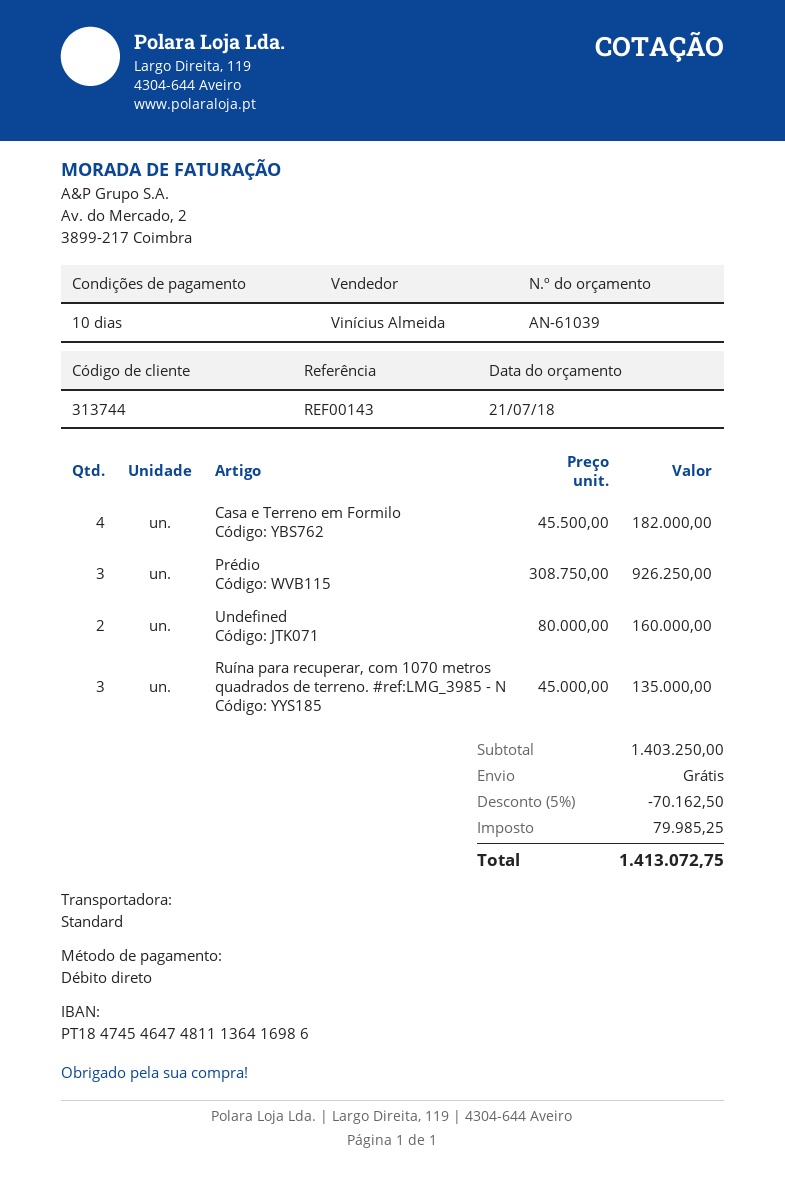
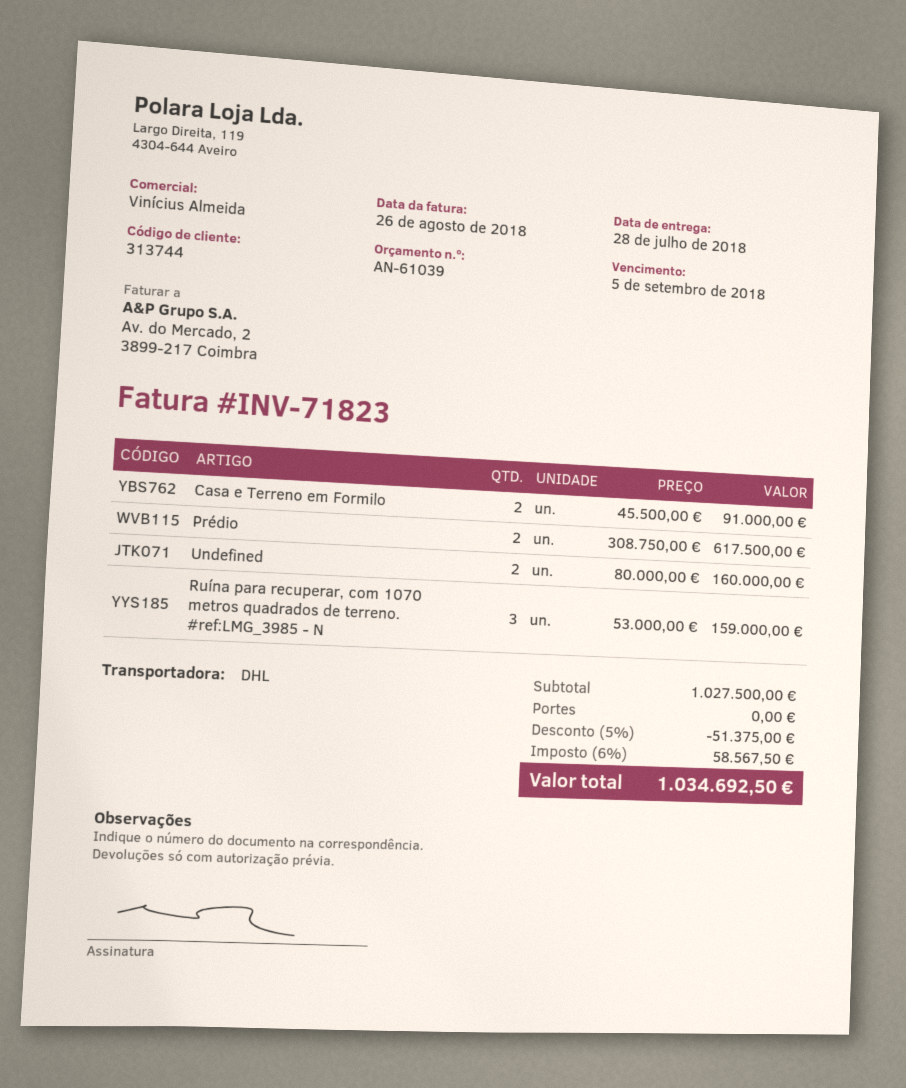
shipping method: standard -> DHL
Casa e Terreno em Formilo: 4 x 45500.00 = 182000.00 -> 2 x 45500.00 = 91000.00
Prédio: 3 x 308750.00 = 926250.00 -> 2 x 308750.00 = 617500.00
Ruína para recuperar, com 1070 metros quadrados de terreno. #ref:LMG_3985 - N: 3 x 45000.00 = 135000.00 -> 3 x 53000.00 = 159000.00
subtotal: 1403250.00 -> 1027500.00
discount: 5% = 70162.50 -> 5% = 51375.00
tax: 79985.25 -> 58567.50
total: 1413072.75 -> 1034692.50

